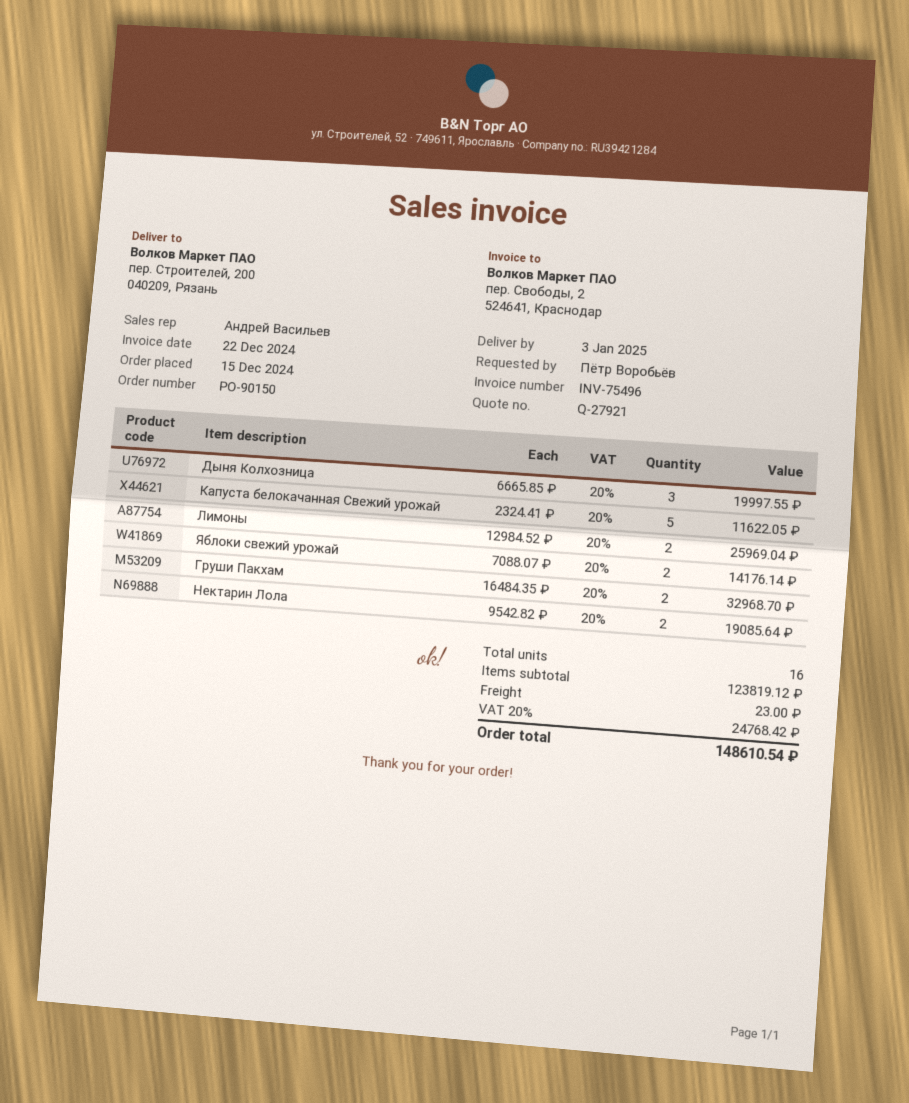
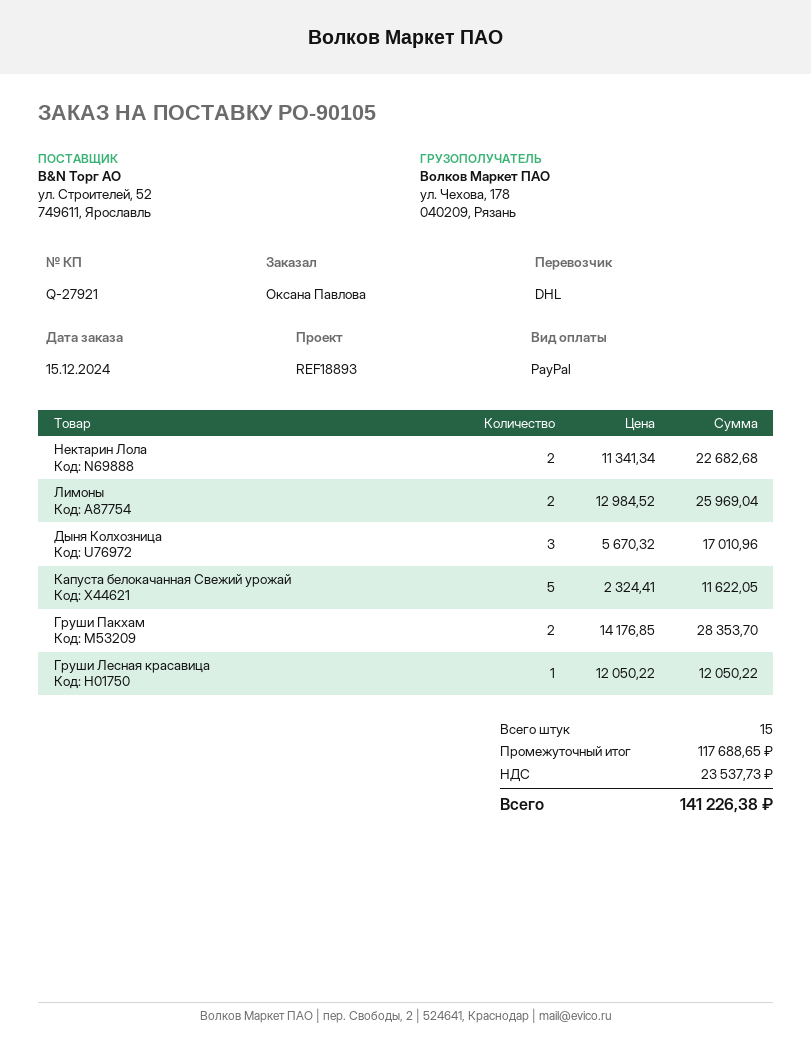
order number: PO-90150 -> PO-90105
ordered by: Пётр Воробьёв -> Оксана Павлова
ship to: пер. Строителей, 200, 040209, Рязань -> ул. Чехова, 178, 040209, Рязань
Дыня Колхозница: 3 x 6665.85 = 19997.55 -> 3 x 5670.32 = 17010.96
Яблоки свежий урожай: 2 x 7088.07 = 14176.14 -> none
Груши Пакхам: 2 x 16484.35 = 32968.70 -> 2 x 14176.85 = 28353.70
Нектарин Лола: 2 x 9542.82 = 19085.64 -> 2 x 11341.34 = 22682.68
Груши Лесная красавица: none -> 1 x 12050.22 = 12050.22
total quantity: 16 -> 15
subtotal: 123819.12 -> 117688.65
shipping: 23.00 -> none
tax: 24768.42 -> 23537.73
total: 148610.54 -> 141226.38

